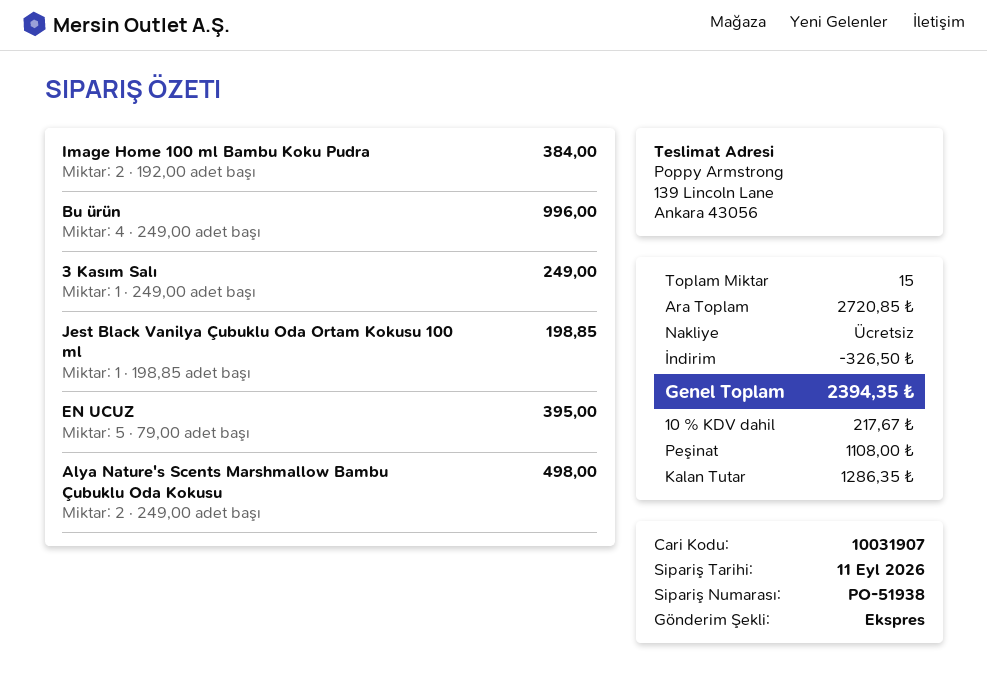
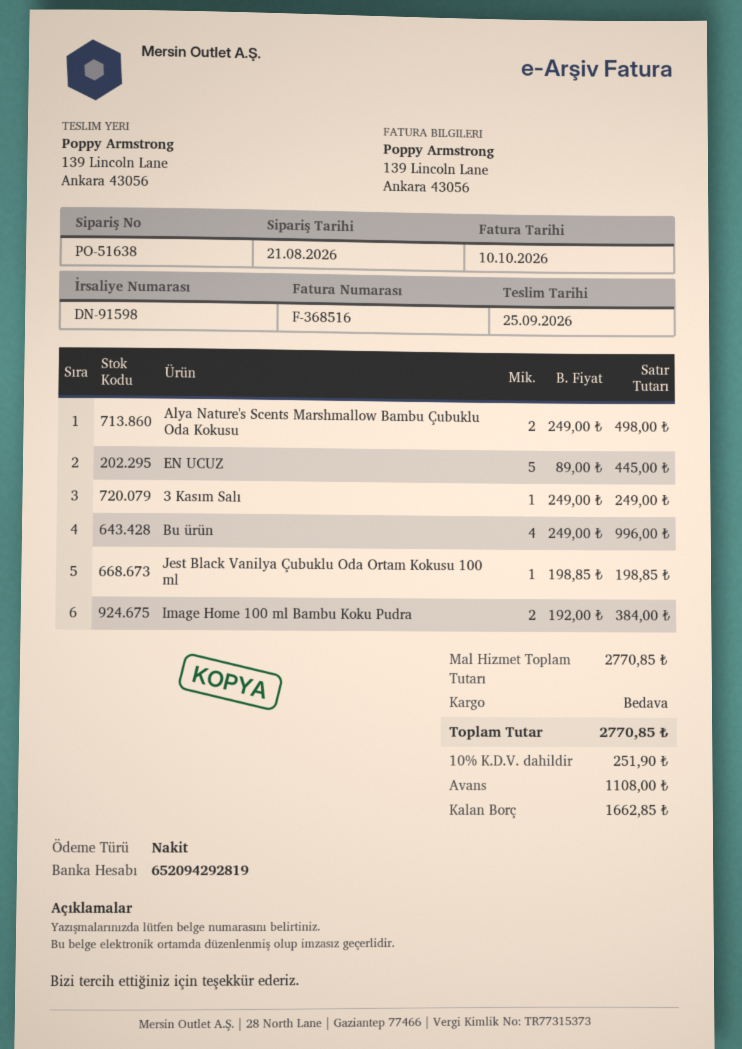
order number: PO-51938 -> PO-51638
order date: 2026-09-11 -> 2026-08-21
EN UCUZ: 5 x 79.00 = 395.00 -> 5 x 89.00 = 445.00
subtotal: 2720.85 -> 2770.85
discount: 326.50 -> none
tax: 10% = 217.67 -> 10% = 251.90
total: 2394.35 -> 2770.85
balance: 1286.35 -> 1662.85

